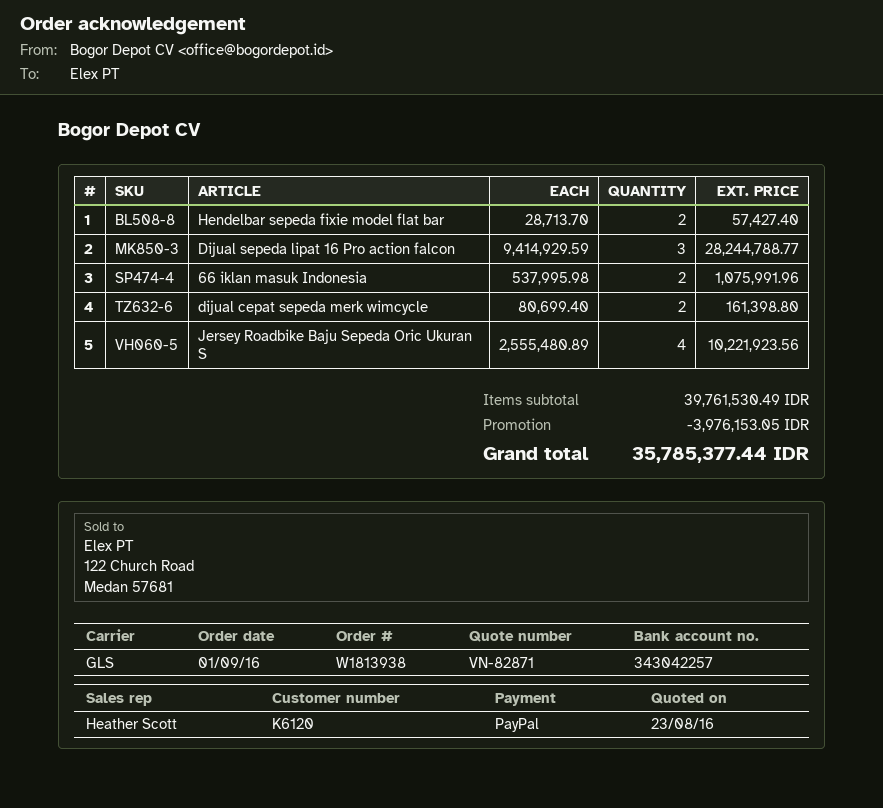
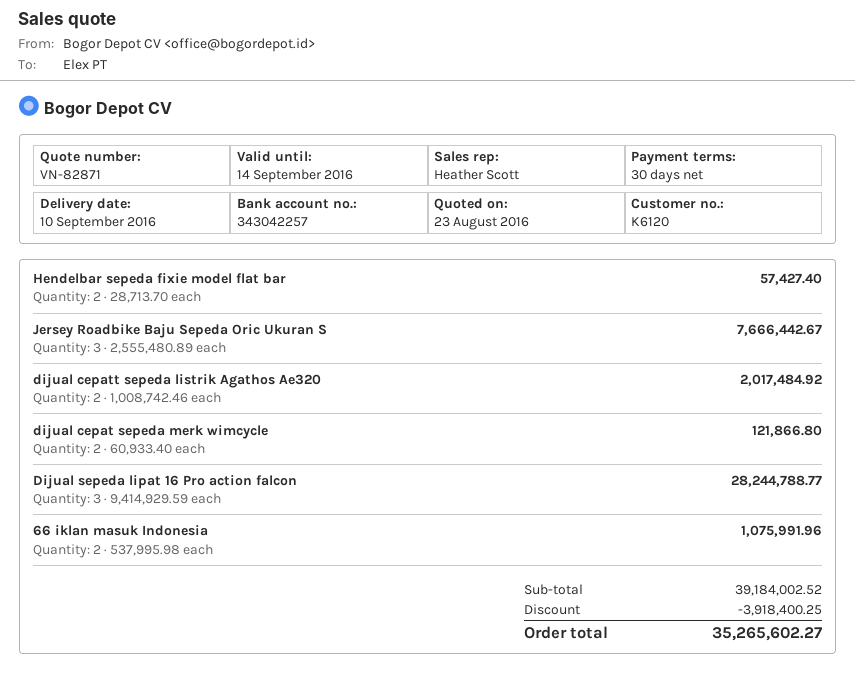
dijual cepat sepeda merk wimcycle: 2 x 80699.40 = 161398.80 -> 2 x 60933.40 = 121866.80
Jersey Roadbike Baju Sepeda Oric Ukuran S: 4 x 2555480.89 = 10221923.56 -> 3 x 2555480.89 = 7666442.67
dijual cepatt sepeda listrik Agathos Ae320: none -> 2 x 1008742.46 = 2017484.92
subtotal: 39761530.49 -> 39184002.52
discount: 3976153.05 -> 3918400.25
total: 35785377.44 -> 35265602.27

